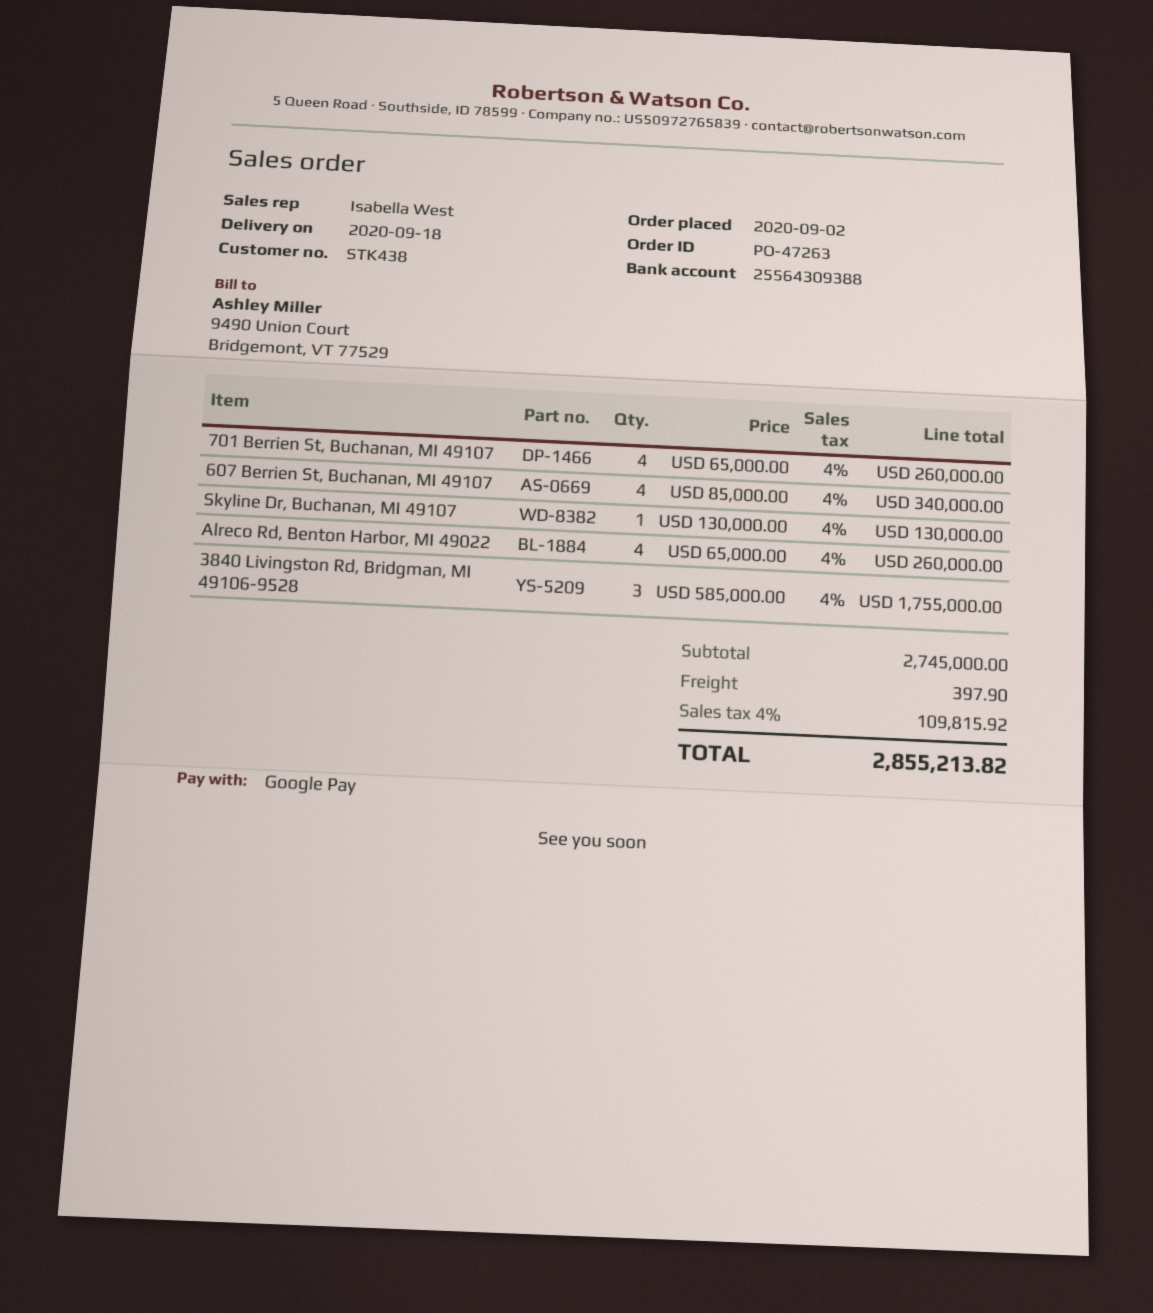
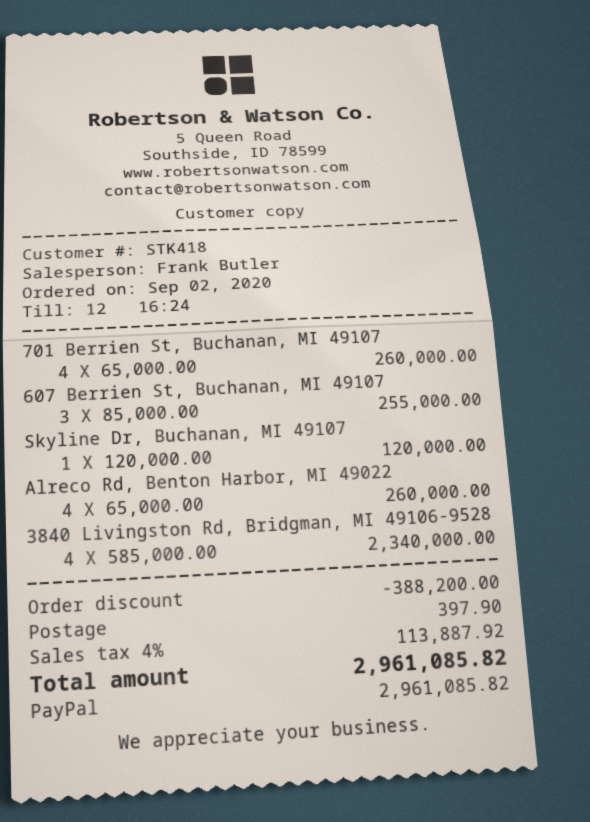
customer number: STK438 -> STK418
sales rep: Isabella West -> Frank Butler
payment method: Google Pay -> PayPal
607 Berrien St, Buchanan, MI 49107: 4 x 85000.00 = 340000.00 -> 3 x 85000.00 = 255000.00
Skyline Dr, Buchanan, MI 49107: 1 x 130000.00 = 130000.00 -> 1 x 120000.00 = 120000.00
3840 Livingston Rd, Bridgman, MI 49106-9528: 3 x 585000.00 = 1755000.00 -> 4 x 585000.00 = 2340000.00
discount: none -> 388200.00
tax: 4% = 109815.92 -> 4% = 113887.92
total: 2855213.82 -> 2961085.82

